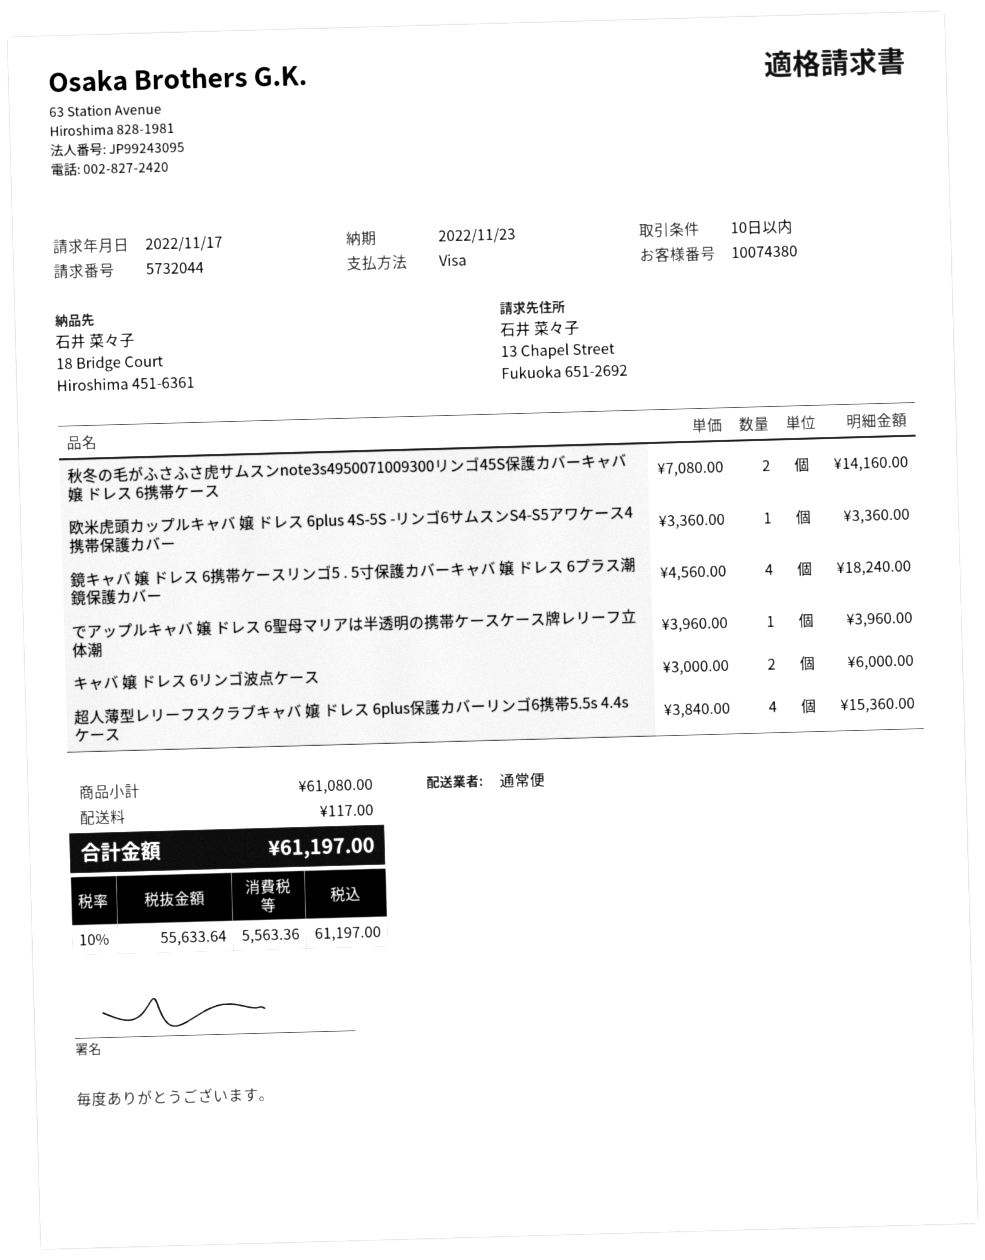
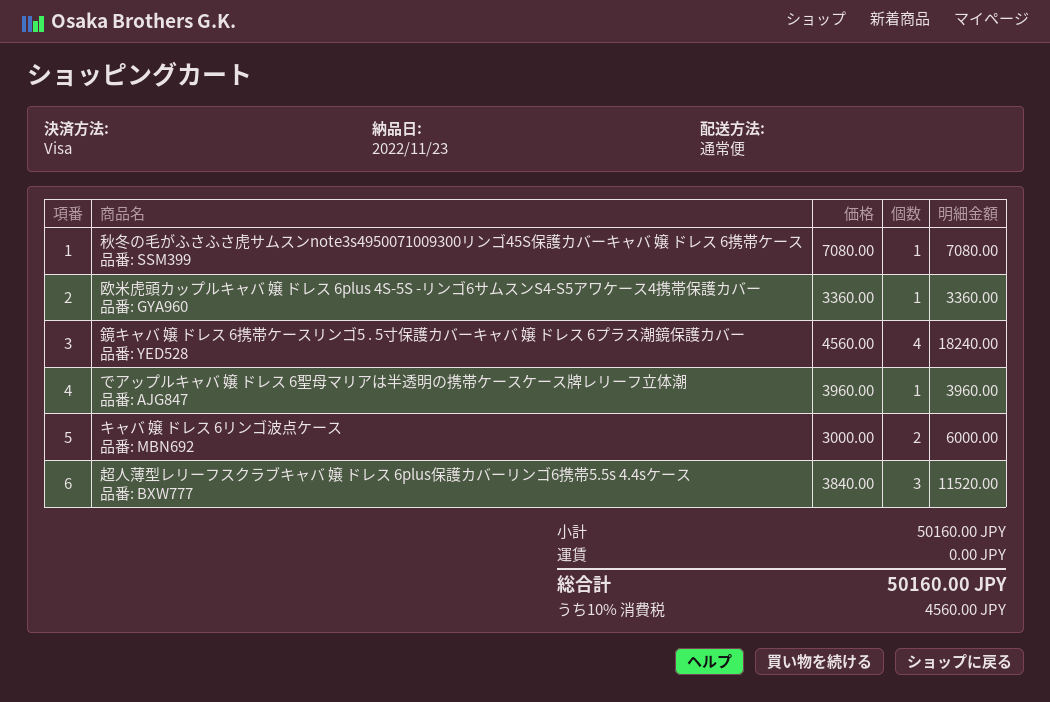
秋冬の毛がふさふさ虎サムスンnote3s4950071009300リンゴ45S保護カバーキャバ 嬢 ドレス 6携帯ケース: 2 x 7080.00 = 14160.00 -> 1 x 7080.00 = 7080.00
超人薄型レリーフスクラブキャバ 嬢 ドレス 6plus保護カバーリンゴ6携帯5.5s 4.4sケース: 4 x 3840.00 = 15360.00 -> 3 x 3840.00 = 11520.00
subtotal: 61080.00 -> 50160.00
shipping: 117.00 -> 0.00
tax: 10% = 5563.36 -> 10% = 4560.00
total: 61197.00 -> 50160.00

